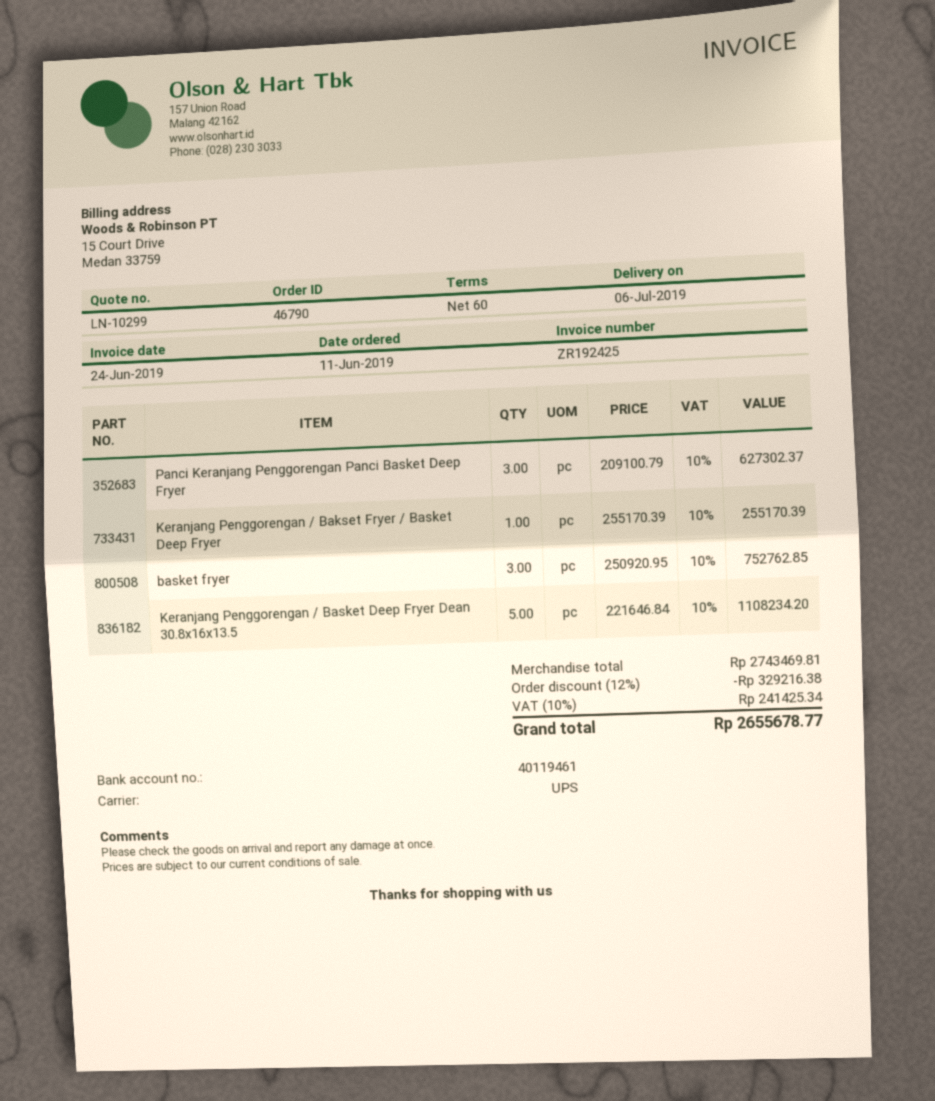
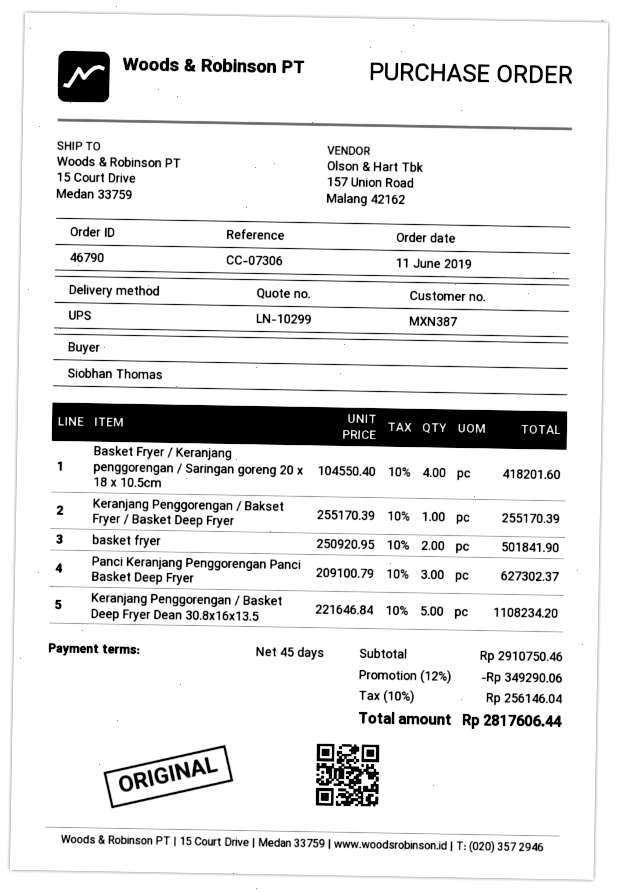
payment terms: 60 days -> 45 days
basket fryer: 3 x 250920.95 = 752762.85 -> 2 x 250920.95 = 501841.90
Basket Fryer / Keranjang penggorengan / Saringan goreng 20 x 18 x 10.5cm: none -> 4 x 104550.40 = 418201.60
subtotal: 2743469.81 -> 2910750.46
discount: 12% = 329216.38 -> 12% = 349290.06
tax: 10% = 241425.34 -> 10% = 256146.04
total: 2655678.77 -> 2817606.44

